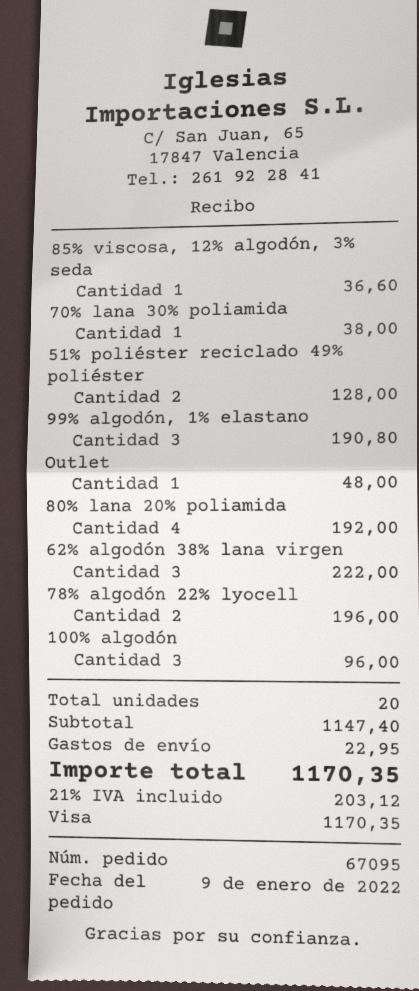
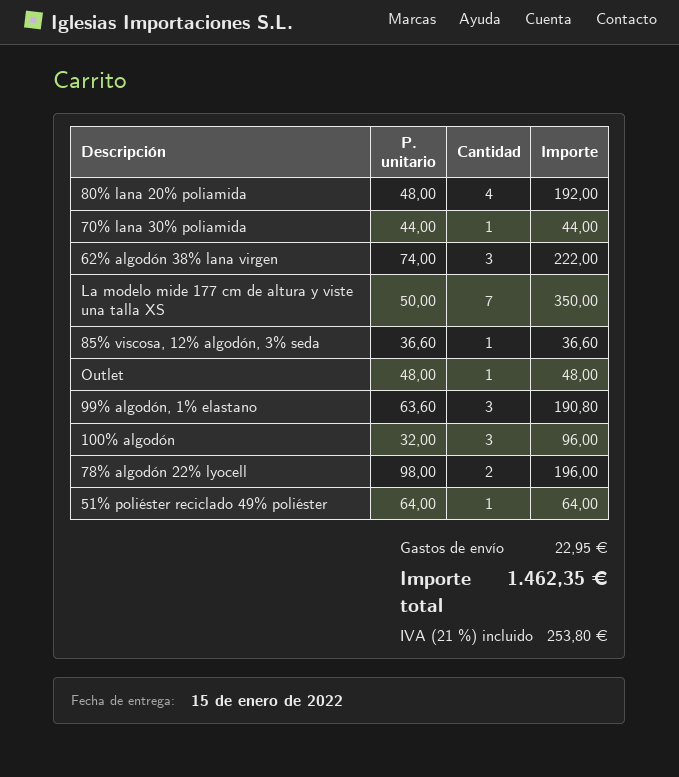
70% lana 30% poliamida: 1 for 38.00 -> 1 for 44.00
51% poliéster reciclado 49% poliéster: 2 for 128.00 -> 1 for 64.00
La modelo mide 177 cm de altura y viste una talla XS: none -> 7 for 350.00
tax: 21% = 203.12 -> 21% = 253.80
total: 1170.35 -> 1462.35

